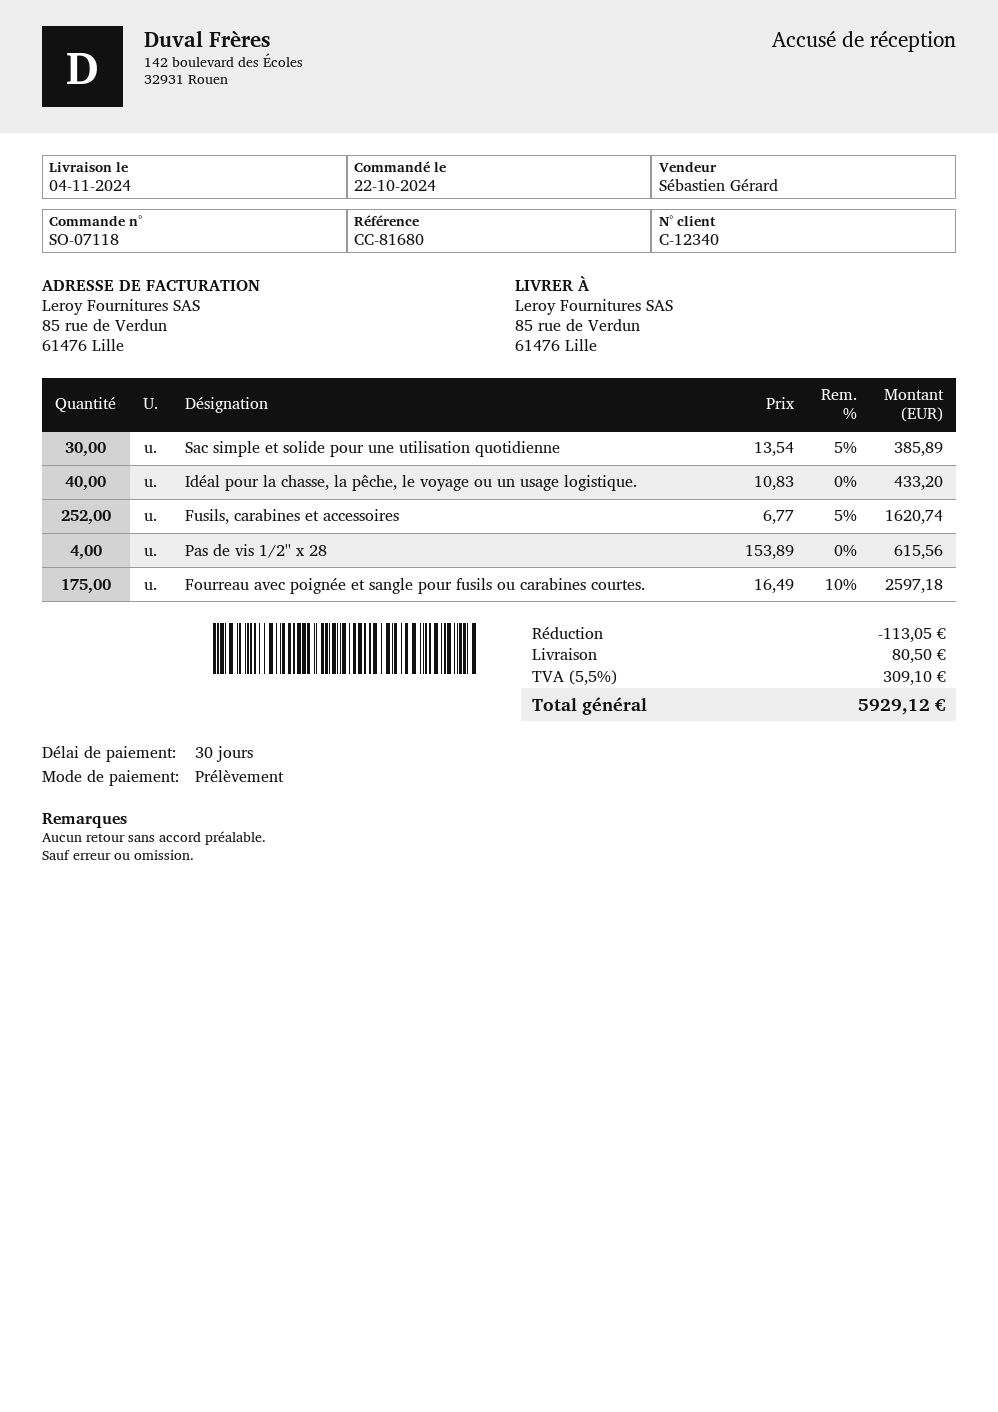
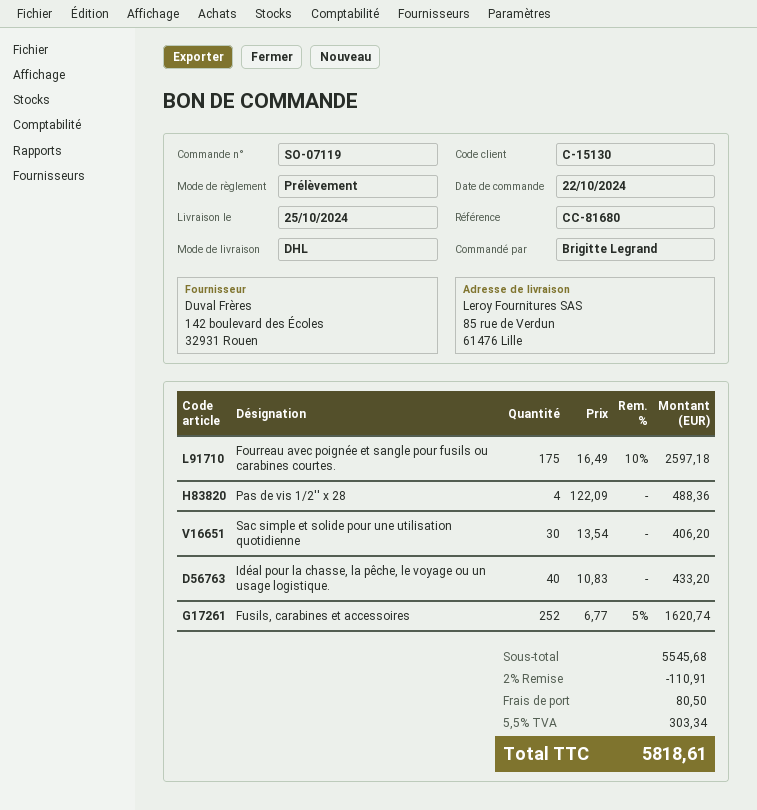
order number: SO-07118 -> SO-07119
delivery date: 2024-11-04 -> 2024-10-25
customer number: C-12340 -> C-15130
Sac simple et solide pour une utilisation quotidienne: 30 x 13.54 - 5% = 385.89 -> 30 x 13.54 = 406.20
Pas de vis 1/2'' x 28: 4 x 153.89 = 615.56 -> 4 x 122.09 = 488.36
discount: 113.05 -> 110.91
tax: 5.5% = 309.10 -> 5.5% = 303.34
total: 5929.12 -> 5818.61

